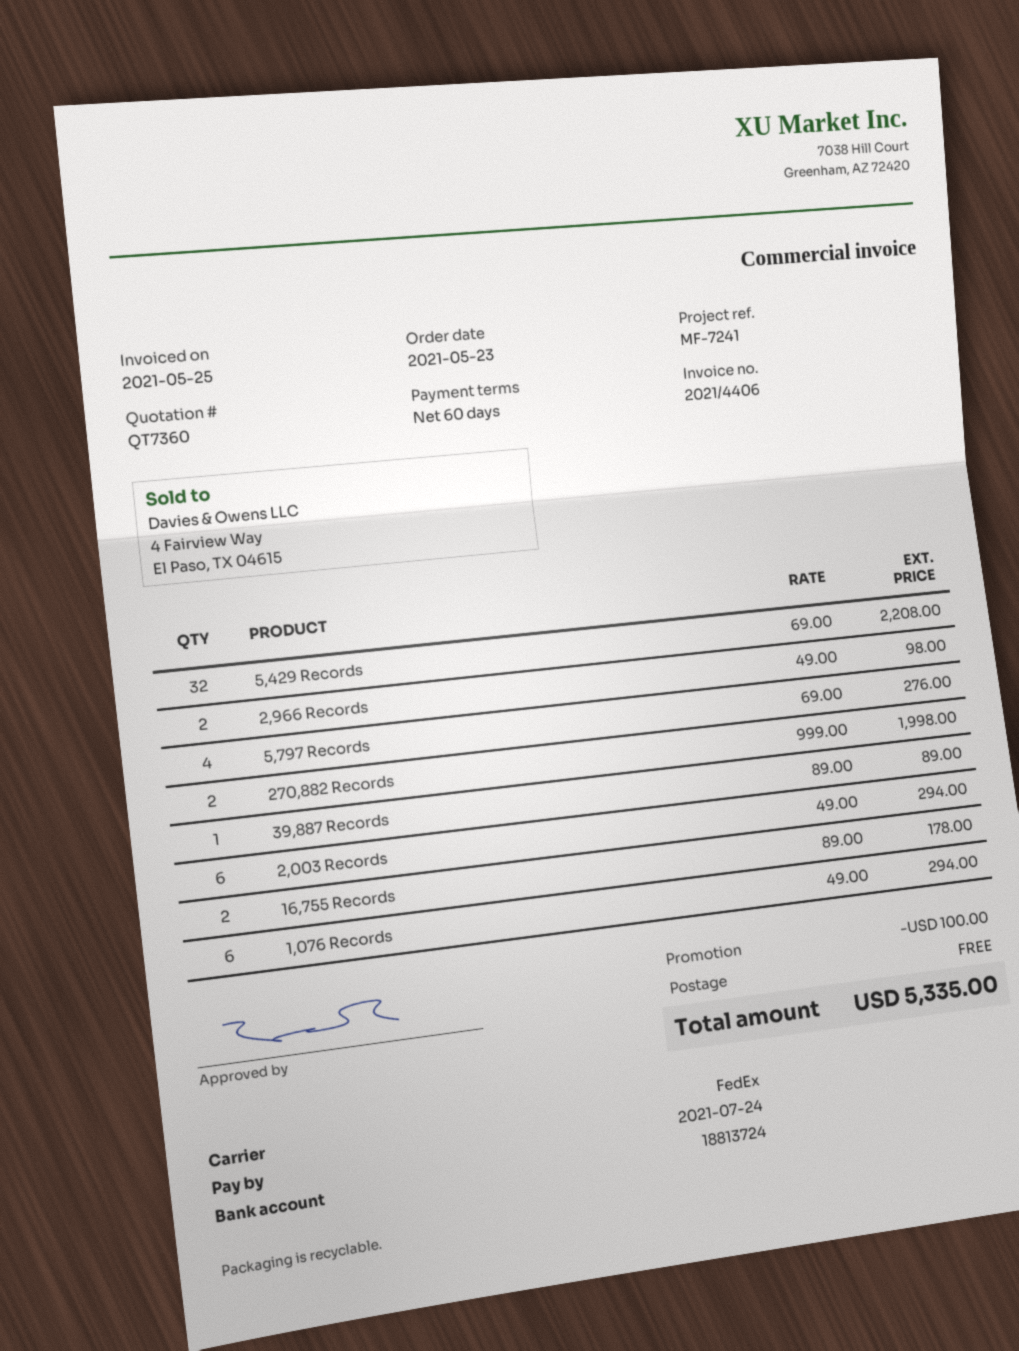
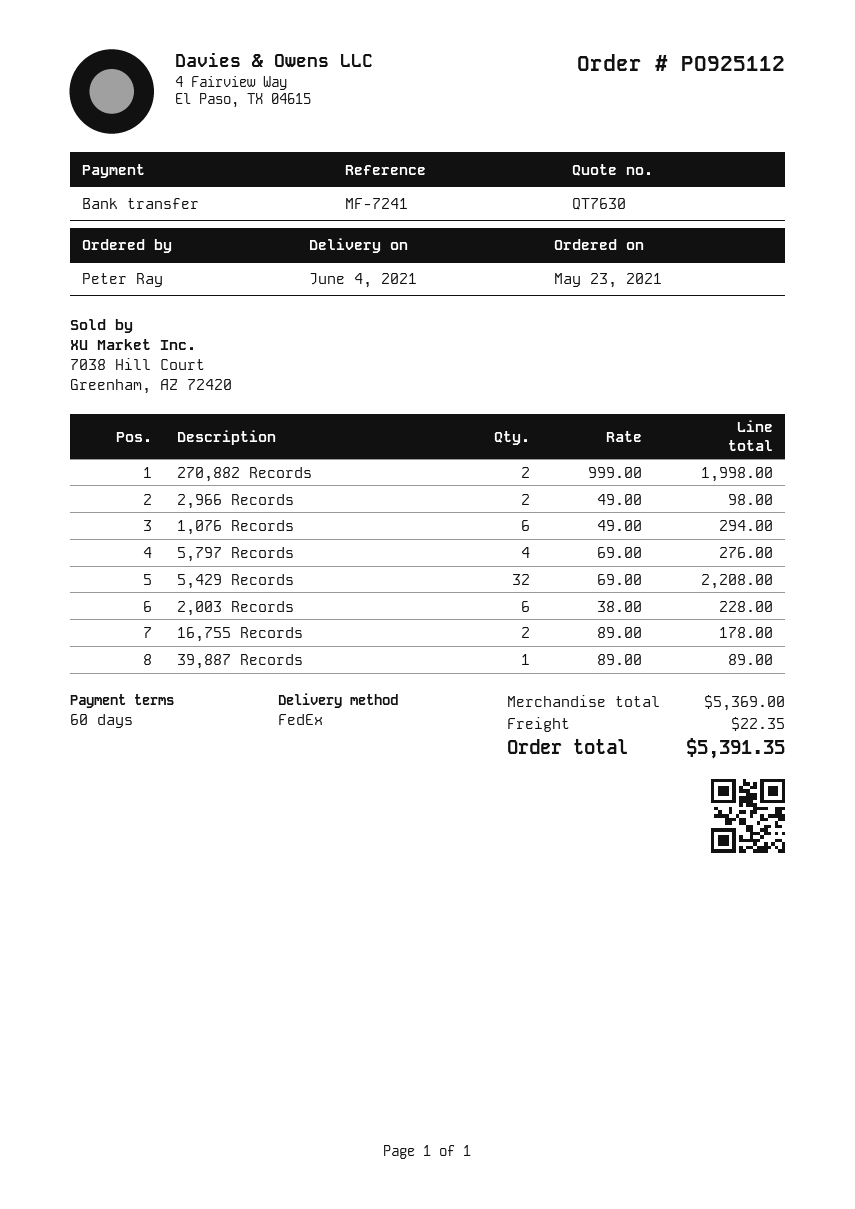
quote number: QT7360 -> QT7630
2,003 Records: 6 x 49.00 = 294.00 -> 6 x 38.00 = 228.00
discount: 100.00 -> none
shipping: 0.00 -> 22.35
total: 5335.00 -> 5391.35

